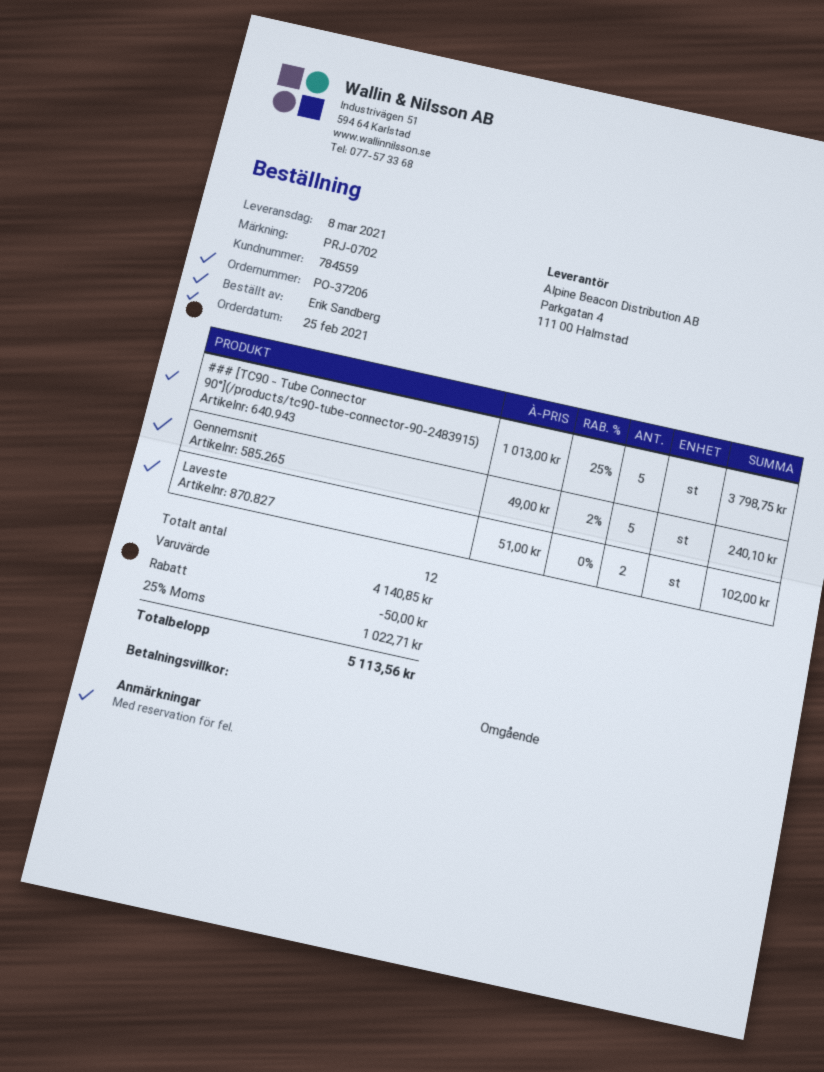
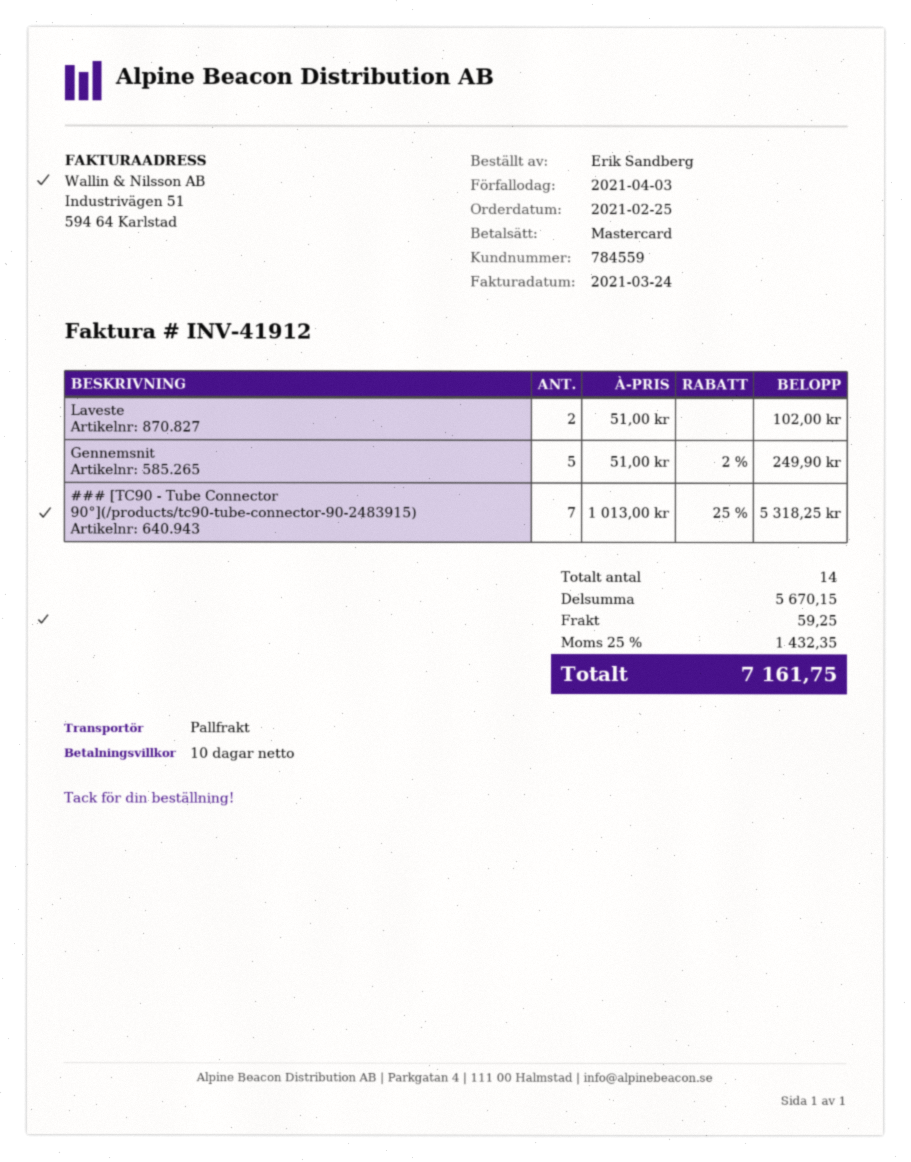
payment terms: on receipt -> 10 days
### [TC90 - Tube Connector 90°](/products/tc90-tube-connector-90-2483915): 5 x 1013.00 - 25% = 3798.75 -> 7 x 1013.00 - 25% = 5318.25
Gennemsnit: 5 x 49.00 - 2% = 240.10 -> 5 x 51.00 - 2% = 249.90
total quantity: 12 -> 14
subtotal: 4140.85 -> 5670.15
discount: 50.00 -> none
shipping: none -> 59.25
tax: 25% = 1022.71 -> 25% = 1432.35
total: 5113.56 -> 7161.75

